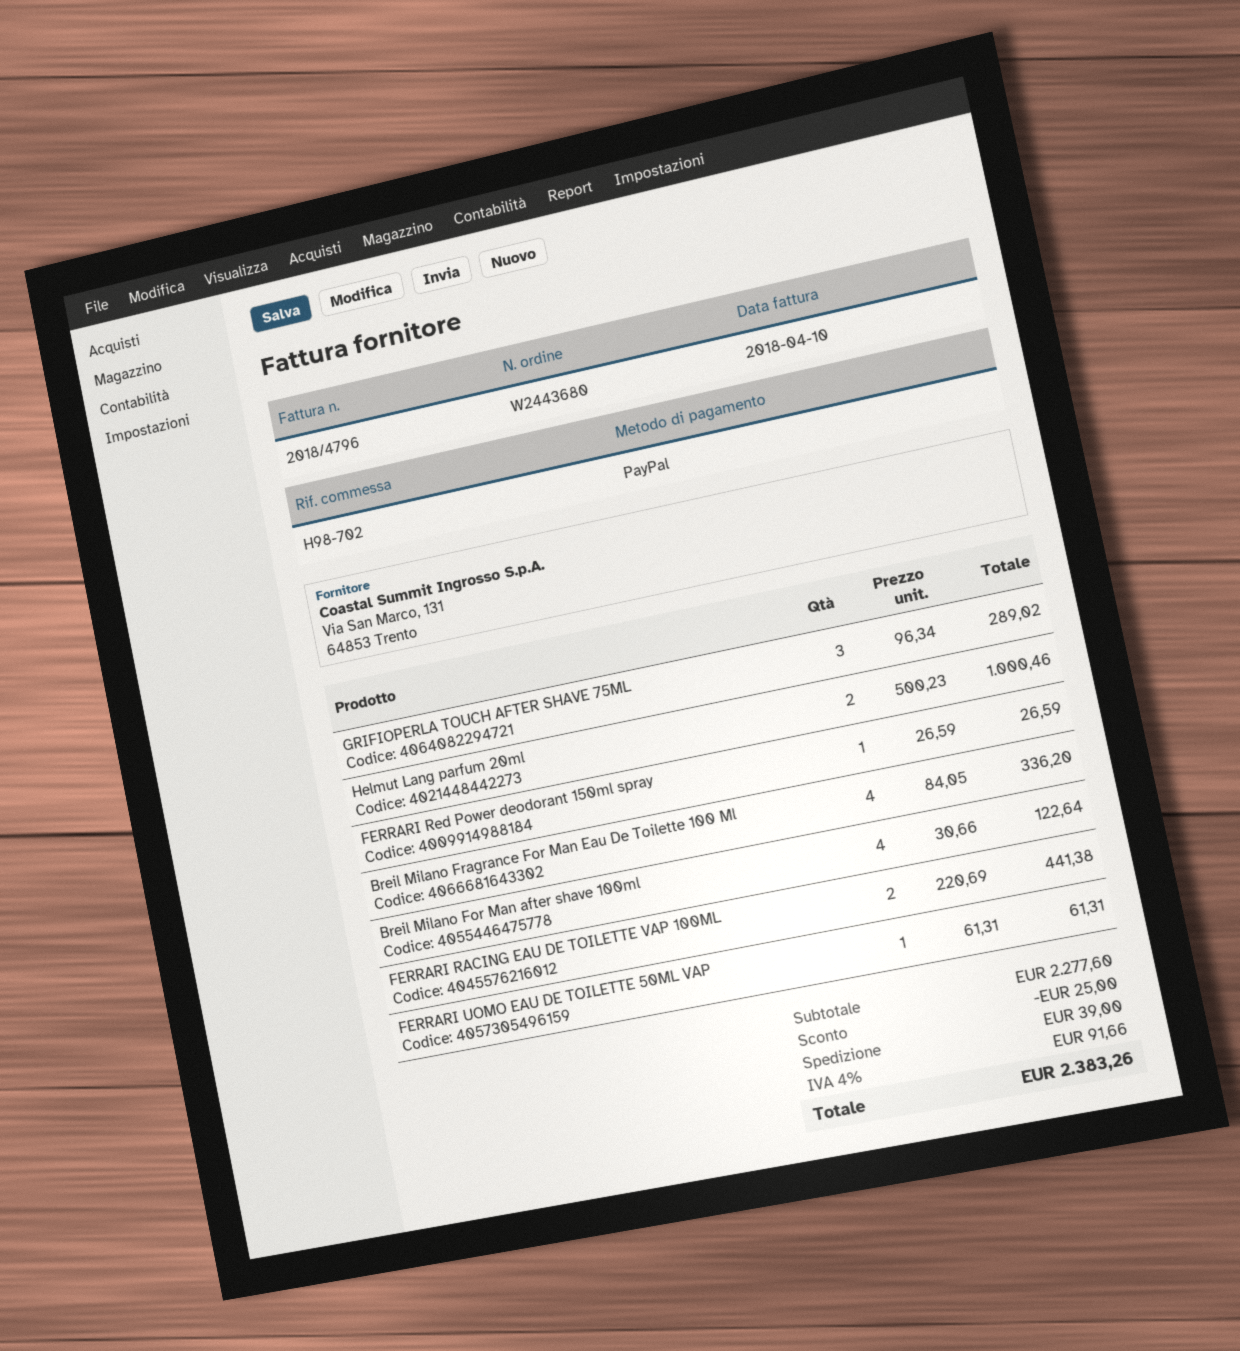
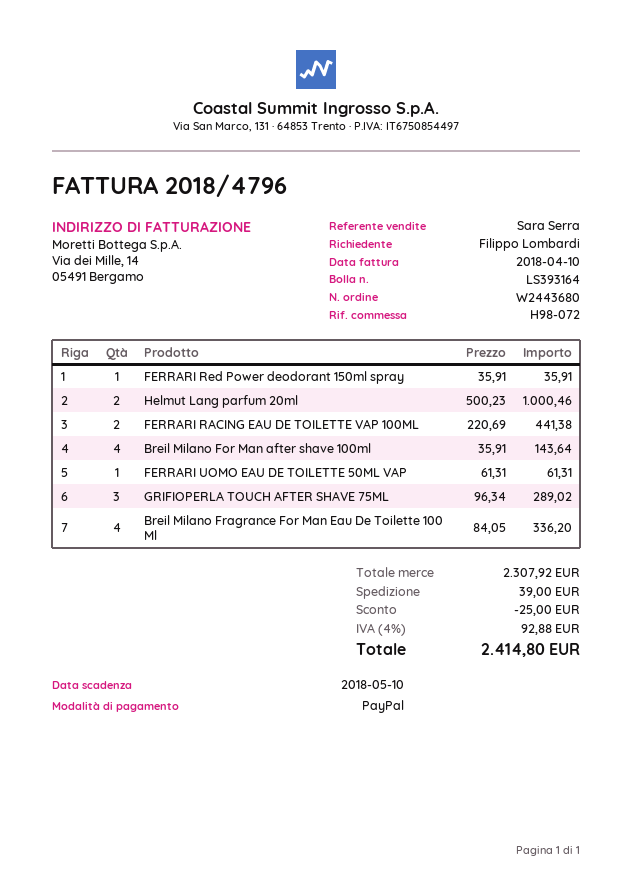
reference: H98-702 -> H98-072
FERRARI Red Power deodorant 150ml spray: 1 x 26.59 = 26.59 -> 1 x 35.91 = 35.91
Breil Milano For Man after shave 100ml: 4 x 30.66 = 122.64 -> 4 x 35.91 = 143.64
subtotal: 2277.60 -> 2307.92
tax: 4% = 91.66 -> 4% = 92.88
total: 2383.26 -> 2414.80

